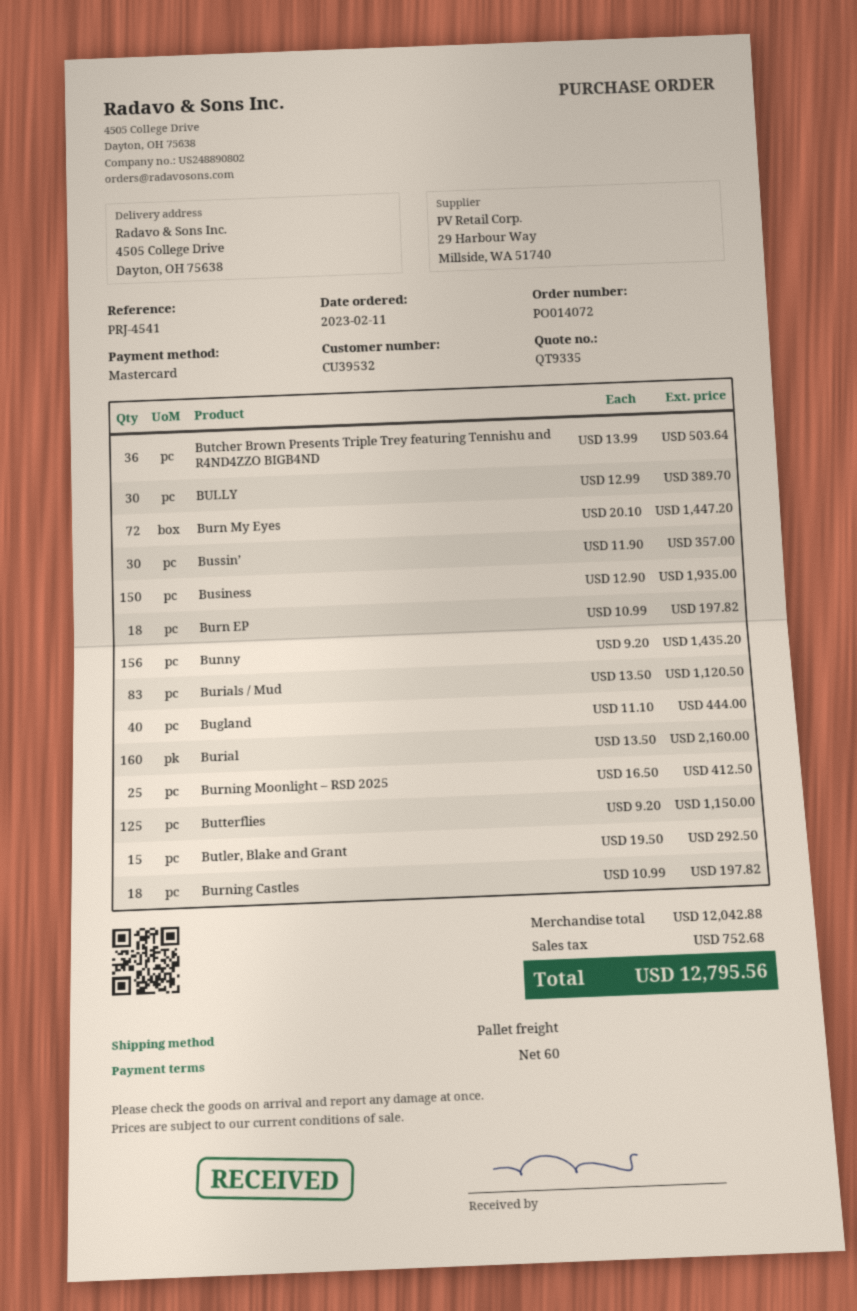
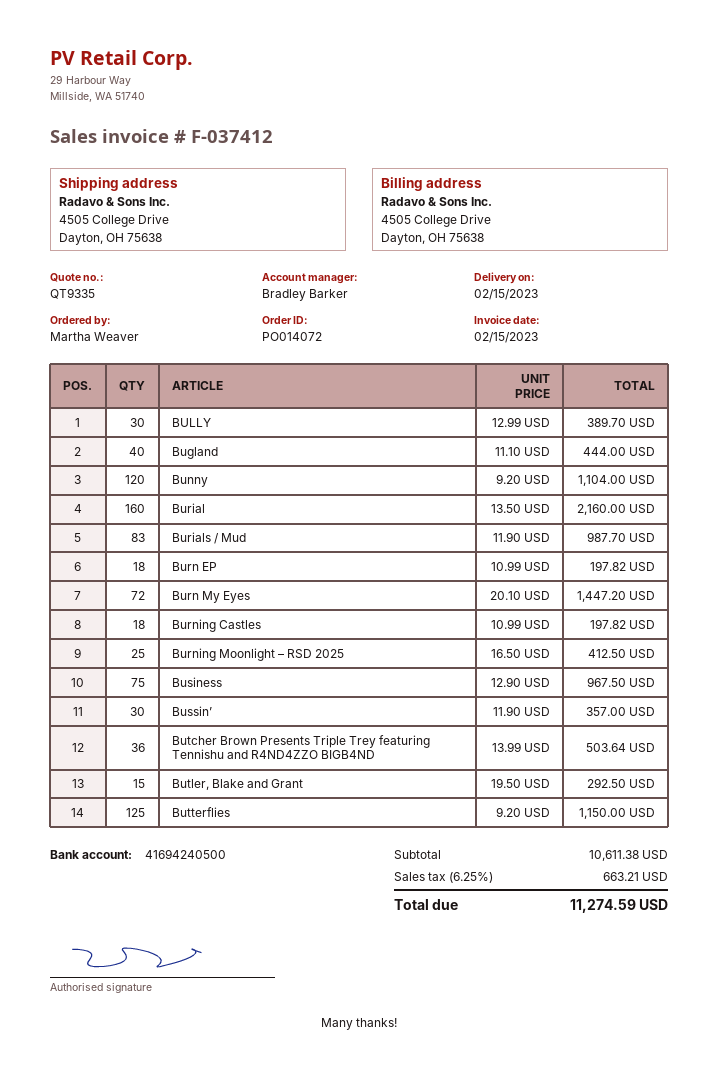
Business: 150 x 12.90 = 1935.00 -> 75 x 12.90 = 967.50
Bunny: 156 x 9.20 = 1435.20 -> 120 x 9.20 = 1104.00
Burials / Mud: 83 x 13.50 = 1120.50 -> 83 x 11.90 = 987.70
subtotal: 12042.88 -> 10611.38
tax: 752.68 -> 663.21
total: 12795.56 -> 11274.59

